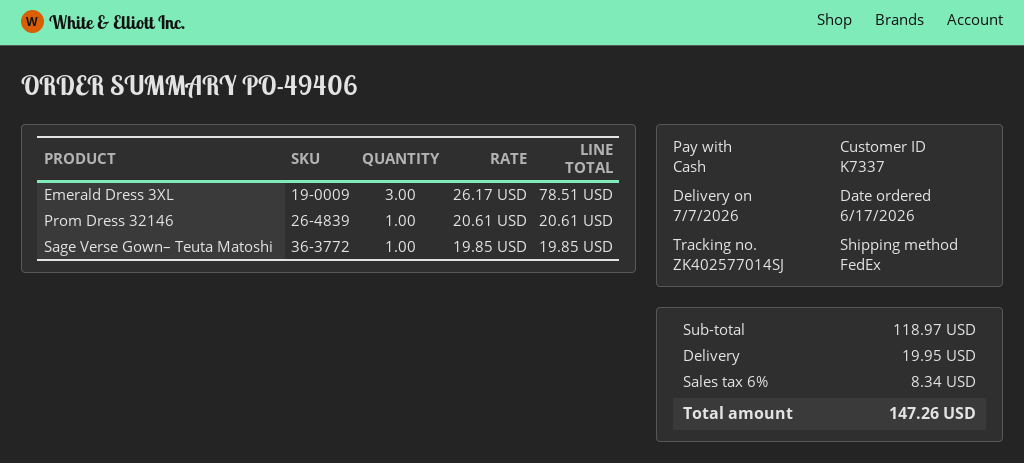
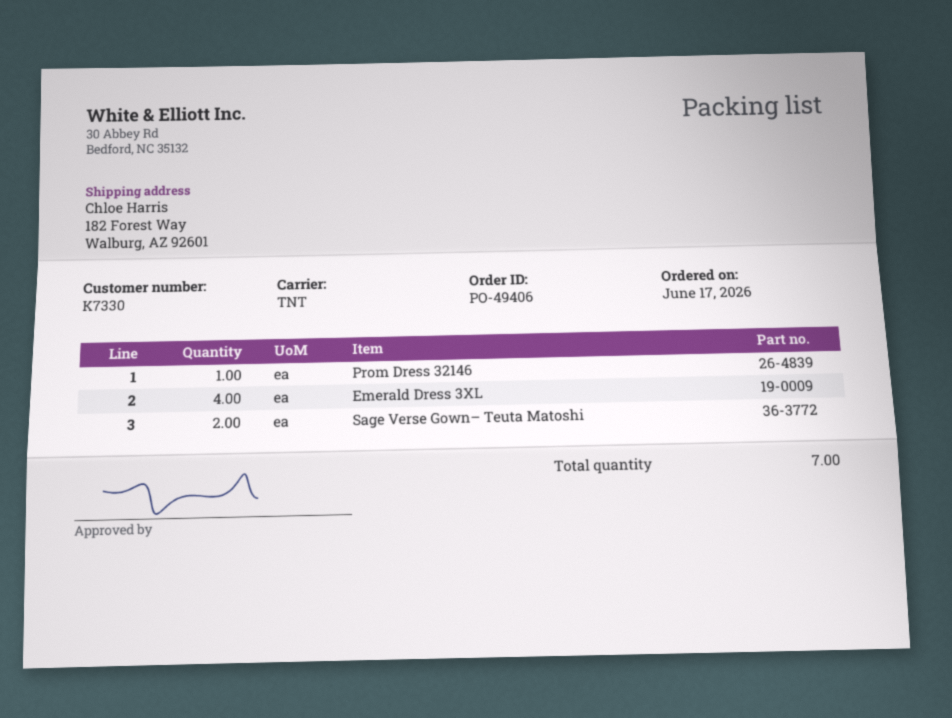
customer number: K7337 -> K7330
shipping method: FedEx -> TNT
Emerald Dress 3XL: 3 -> 4
Sage Verse Gown– Teuta Matoshi: 1 -> 2

